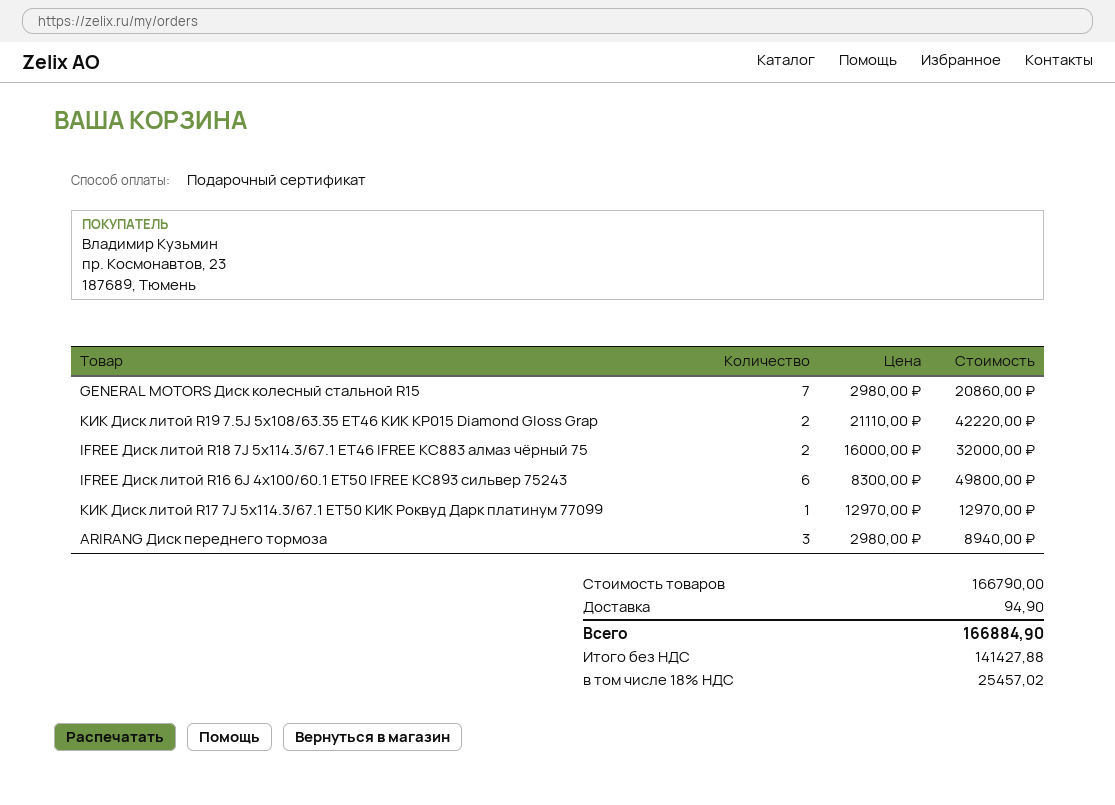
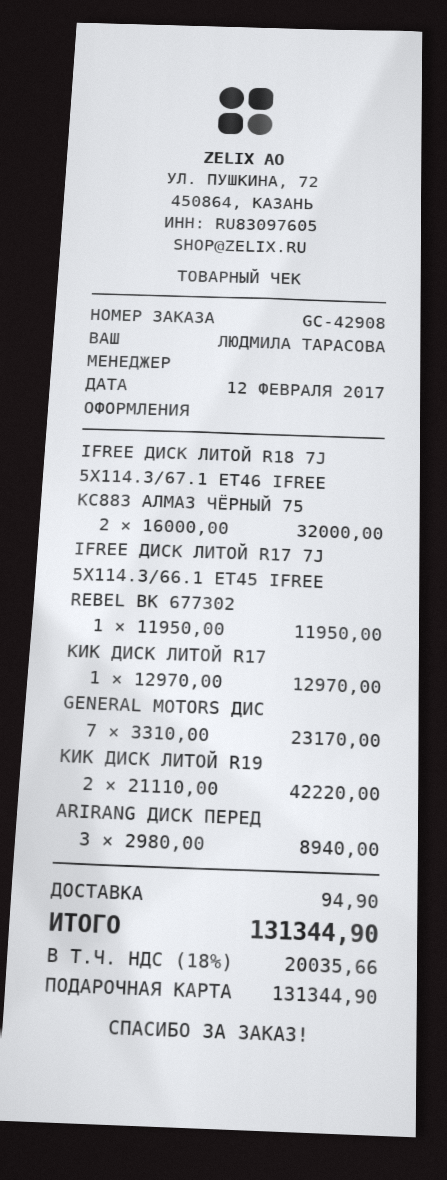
GENERAL MOTORS Диск колесный стальной R15: 7 x 2980.00 = 20860.00 -> 7 x 3310.00 = 23170.00
IFREE Диск литой R16 6J 4x100/60.1 ET50 IFREE КС893 сильвер 75243: 6 x 8300.00 = 49800.00 -> none
IFREE ДИСК ЛИТОЙ R17 7J 5X114.3/66.1 ET45 IFREE REBEL BK 677302: none -> 1 x 11950.00 = 11950.00
tax: 18% = 25457.02 -> 18% = 20035.66
total: 166884.90 -> 131344.90

